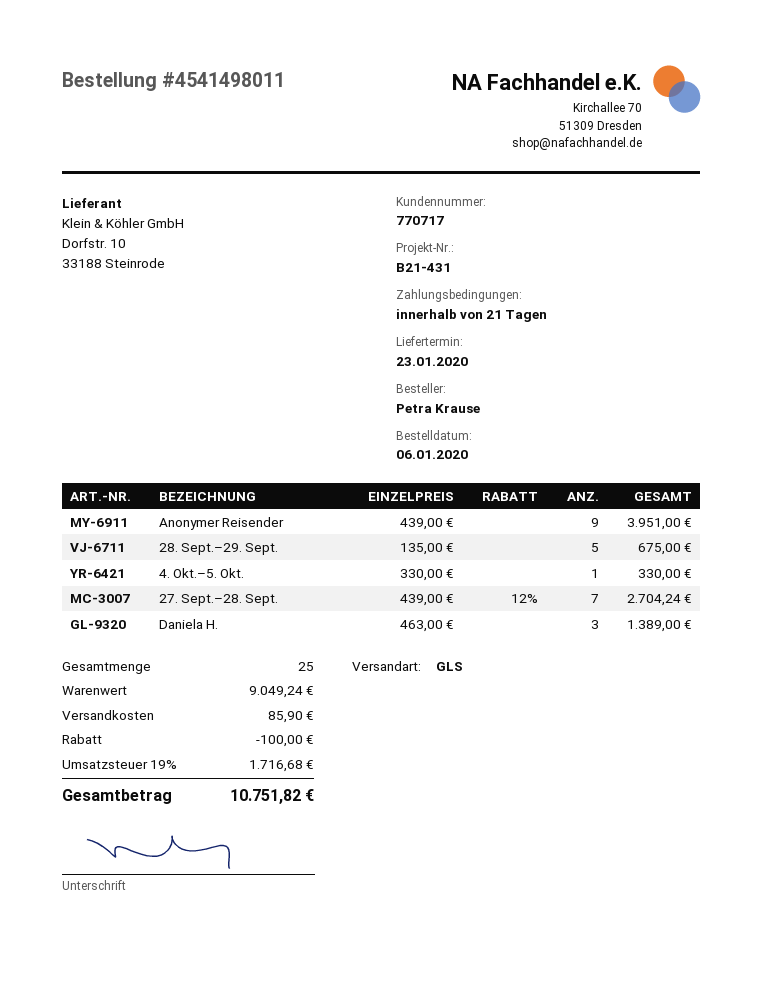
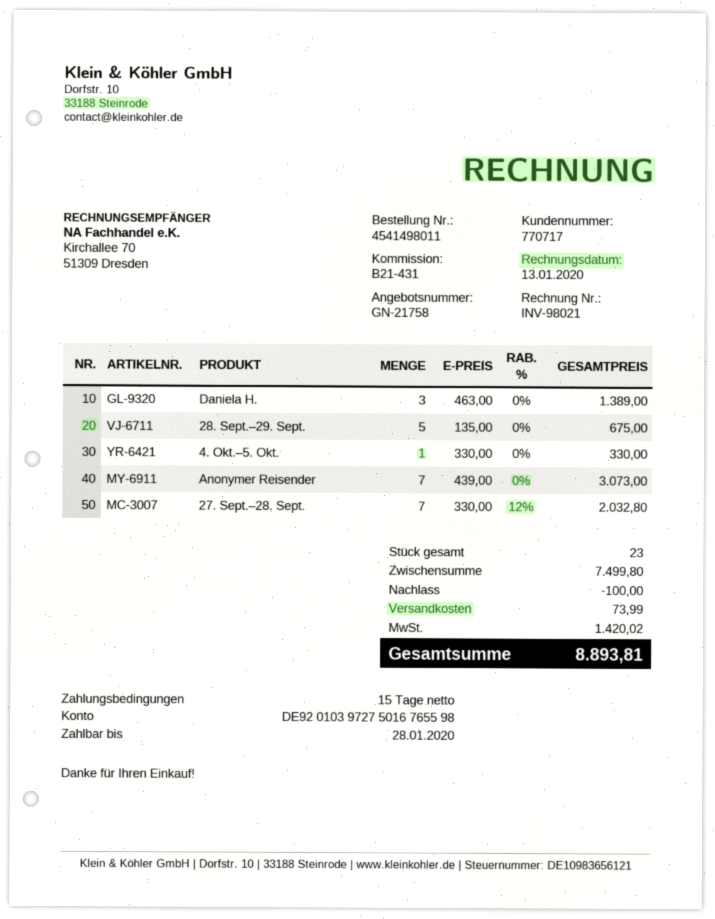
payment terms: 21 days -> 15 days
Anonymer Reisender: 9 x 439.00 = 3951.00 -> 7 x 439.00 = 3073.00
27. Sept.–28. Sept.: 7 x 439.00 - 12% = 2704.24 -> 7 x 330.00 - 12% = 2032.80
total quantity: 25 -> 23
subtotal: 9049.24 -> 7499.80
shipping: 85.90 -> 73.99
tax: 1716.68 -> 1420.02
total: 10751.82 -> 8893.81

